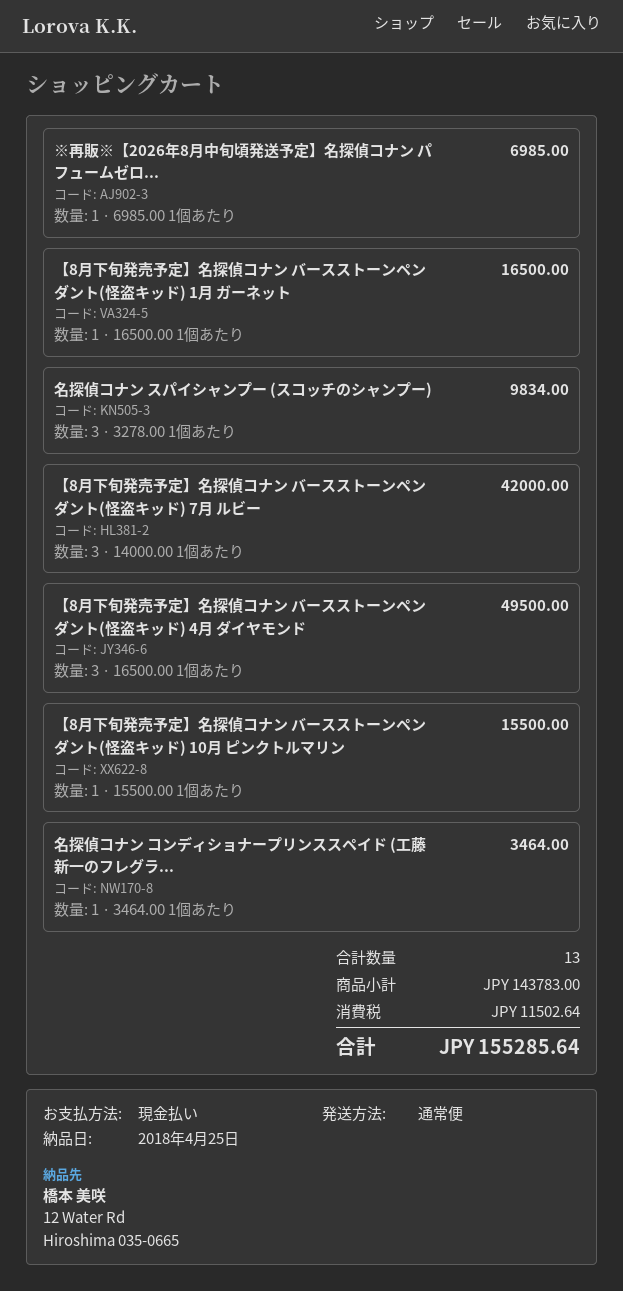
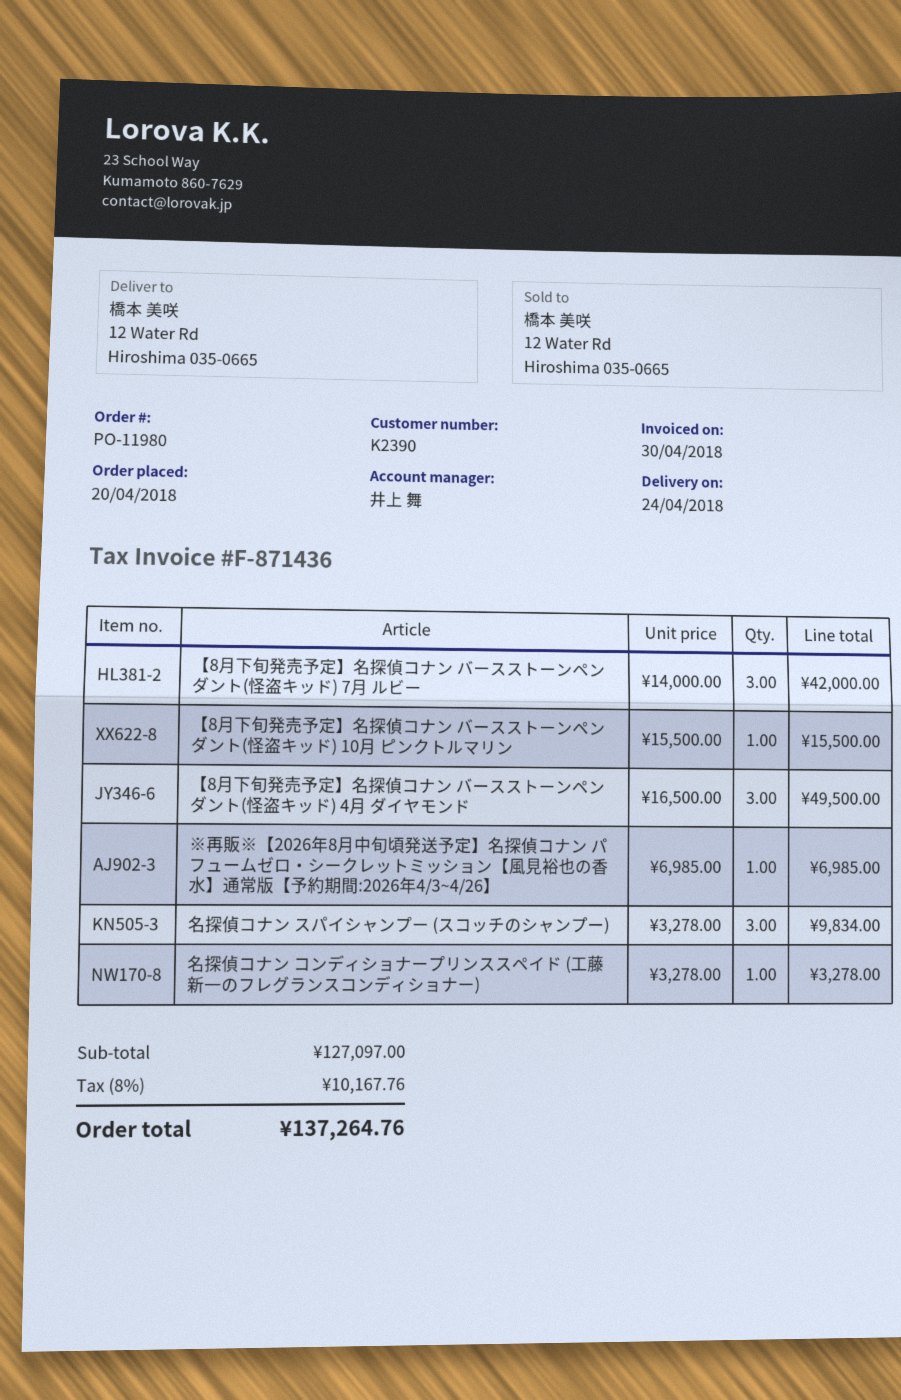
delivery date: 2018-04-25 -> 2018-04-24
【8月下旬発売予定】名探偵コナン バースストーンペンダント(怪盗キッド) 1月 ガーネット: 1 x 16500.00 = 16500.00 -> none
名探偵コナン コンディショナープリンススペイド (工藤新一のフレグラ...: 1 x 3464.00 = 3464.00 -> 1 x 3278.00 = 3278.00
subtotal: 143783.00 -> 127097.00
tax: 11502.64 -> 10167.76
total: 155285.64 -> 137264.76

